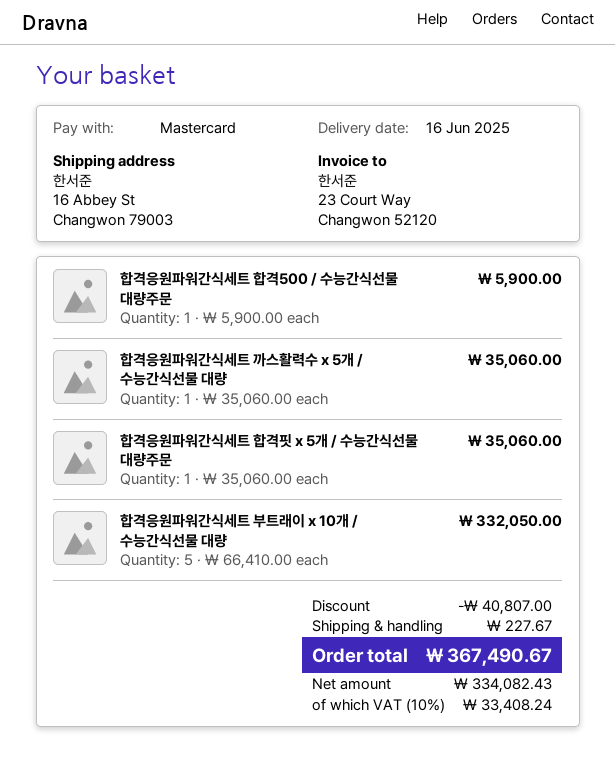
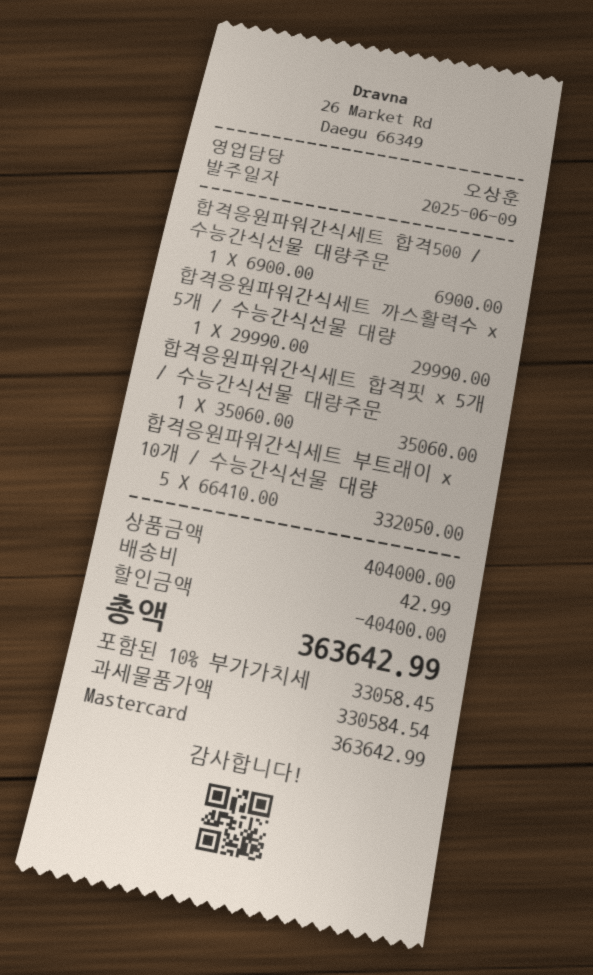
합격응원파워간식세트 합격500 / 수능간식선물 대량주문: 1 x 5900.00 = 5900.00 -> 1 x 6900.00 = 6900.00
합격응원파워간식세트 까스활력수 x 5개 / 수능간식선물 대량: 1 x 35060.00 = 35060.00 -> 1 x 29990.00 = 29990.00
discount: 40807.00 -> 40400.00
shipping: 227.67 -> 42.99
net: 334082.43 -> 330584.54
tax: 10% = 33408.24 -> 10% = 33058.45
total: 367490.67 -> 363642.99

